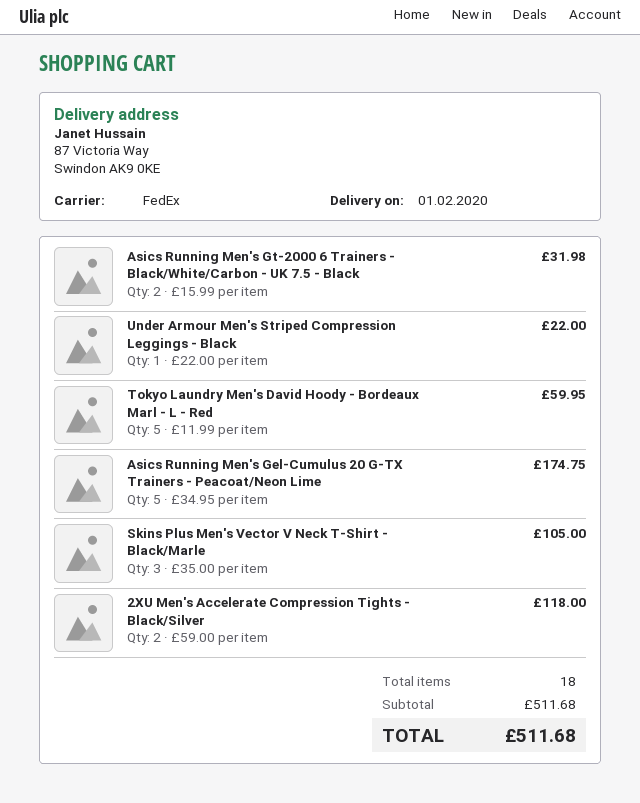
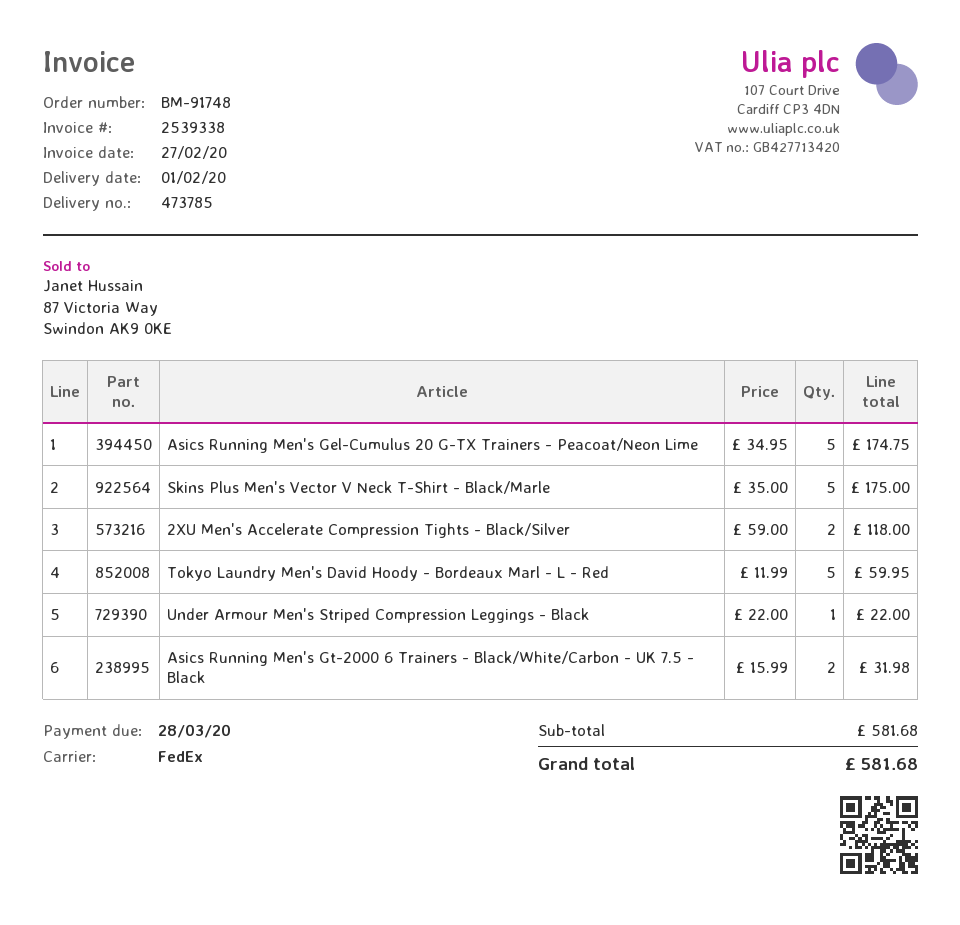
Skins Plus Men's Vector V Neck T-Shirt - Black/Marle: 3 x 35.00 = 105.00 -> 5 x 35.00 = 175.00
subtotal: 511.68 -> 581.68
total: 511.68 -> 581.68

